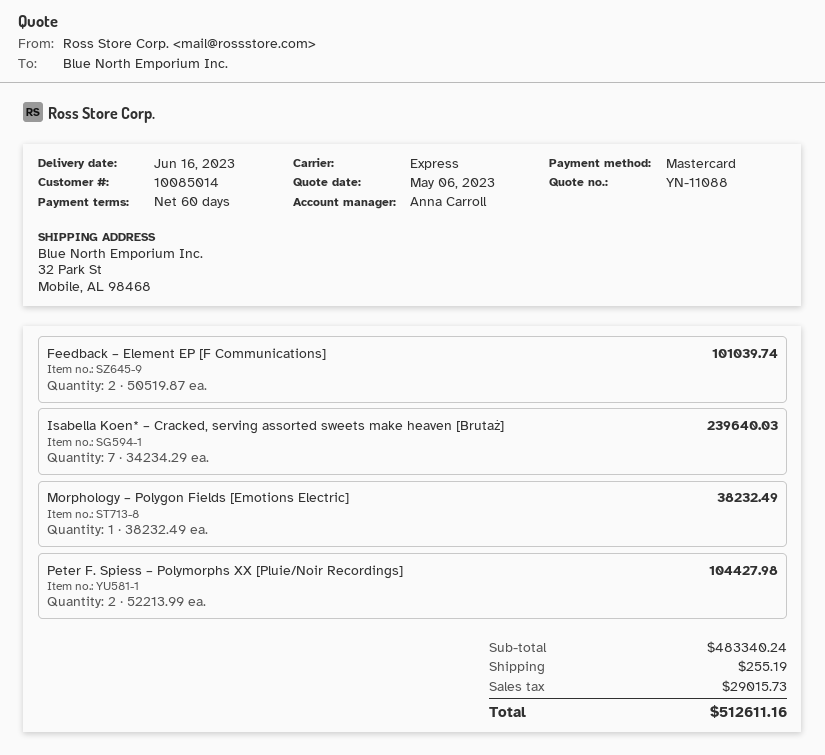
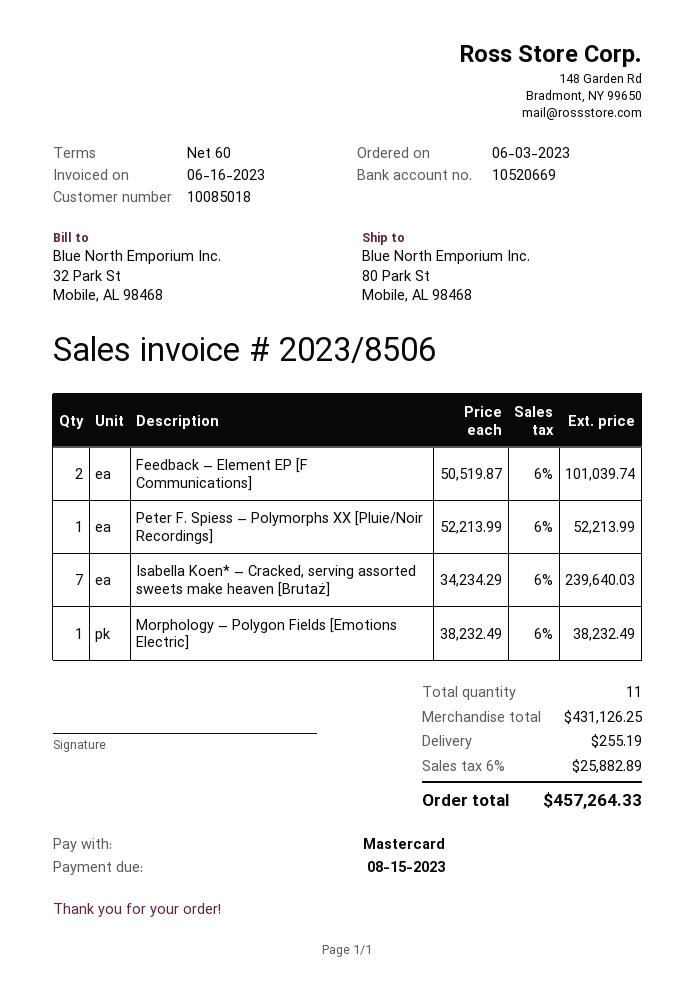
customer number: 10085014 -> 10085018
ship to: 32 Park St, Mobile, AL 98468 -> 80 Park St, Mobile, AL 98468
Peter F. Spiess – Polymorphs XX [Pluie/Noir Recordings]: 2 x 52213.99 = 104427.98 -> 1 x 52213.99 = 52213.99
subtotal: 483340.24 -> 431126.25
tax: 29015.73 -> 25882.89
total: 512611.16 -> 457264.33

